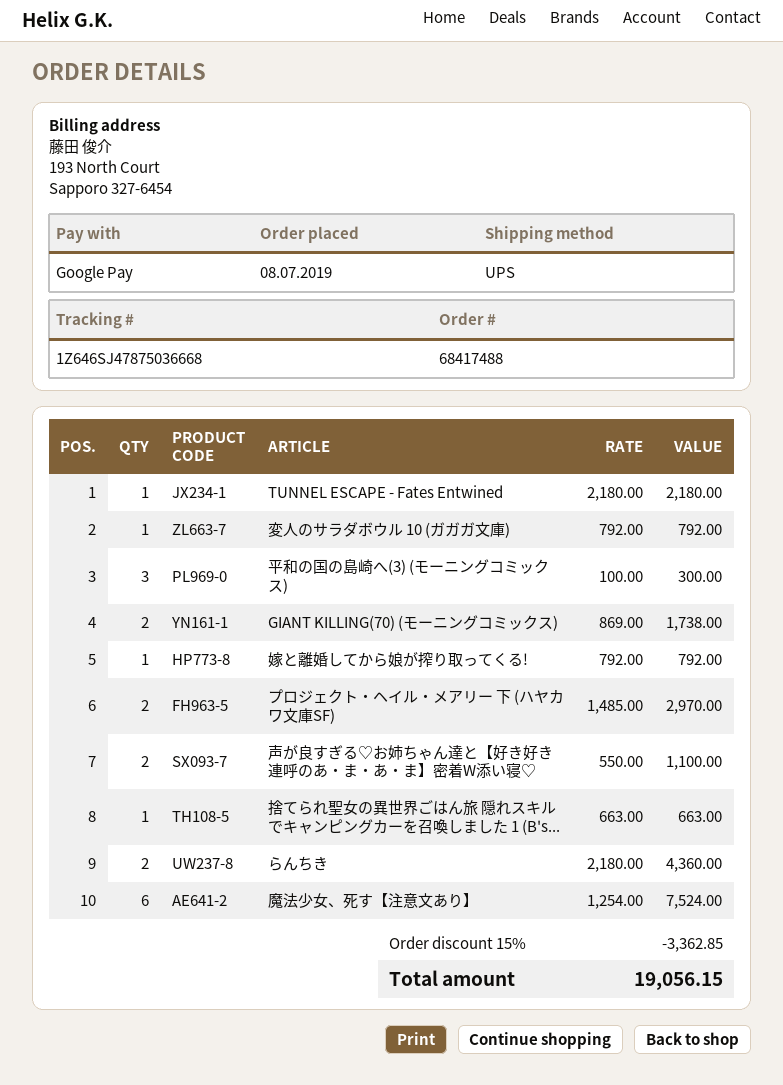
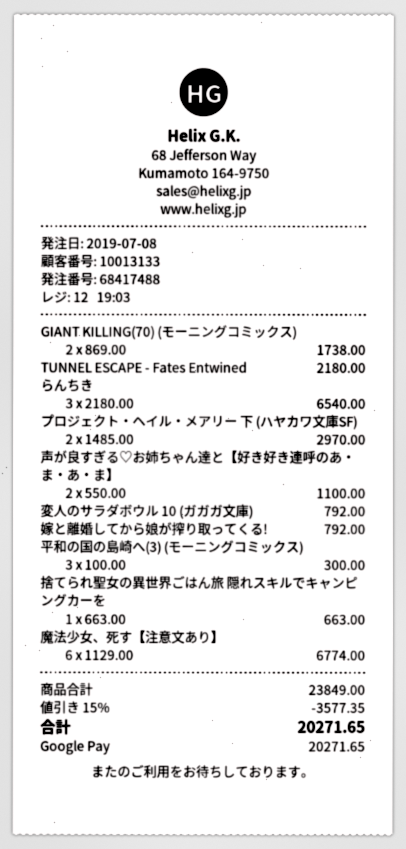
らんちき: 2 x 2180.00 = 4360.00 -> 3 x 2180.00 = 6540.00
魔法少女、死す【注意文あり】: 6 x 1254.00 = 7524.00 -> 6 x 1129.00 = 6774.00
discount: 15% = 3362.85 -> 15% = 3577.35
total: 19056.15 -> 20271.65

